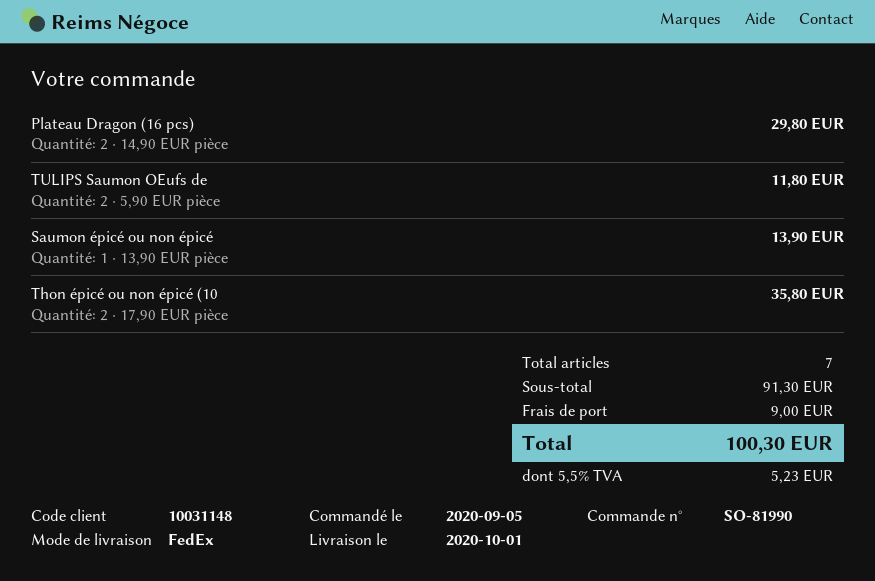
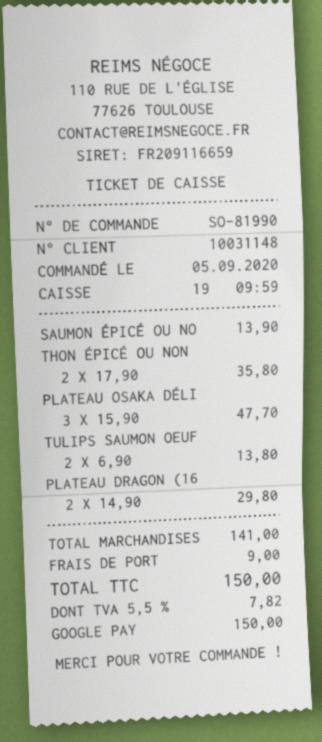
TULIPS Saumon OEufs de: 2 x 5.90 = 11.80 -> 2 x 6.90 = 13.80
PLATEAU OSAKA DÉLI: none -> 3 x 15.90 = 47.70
subtotal: 91.30 -> 141.00
tax: 5.5% = 5.23 -> 5.5% = 7.82
total: 100.30 -> 150.00

